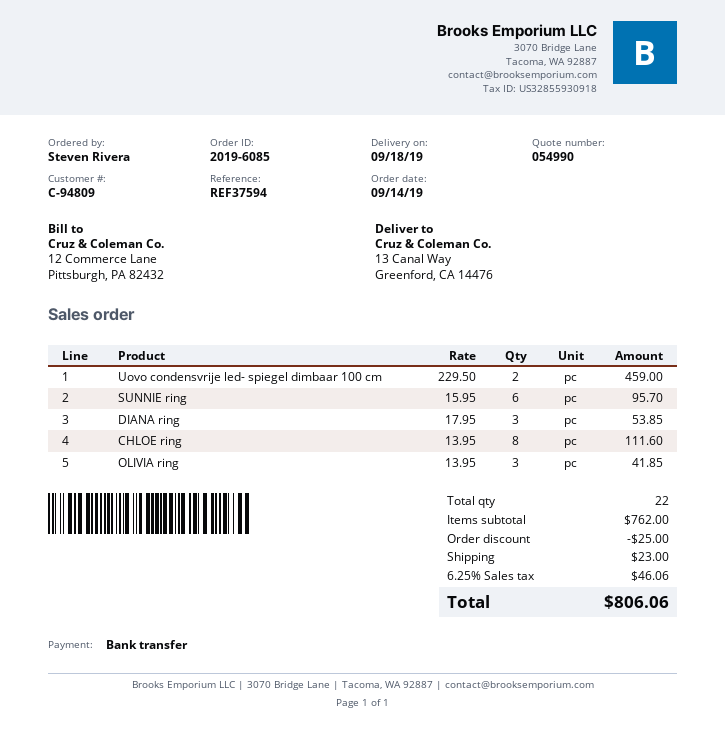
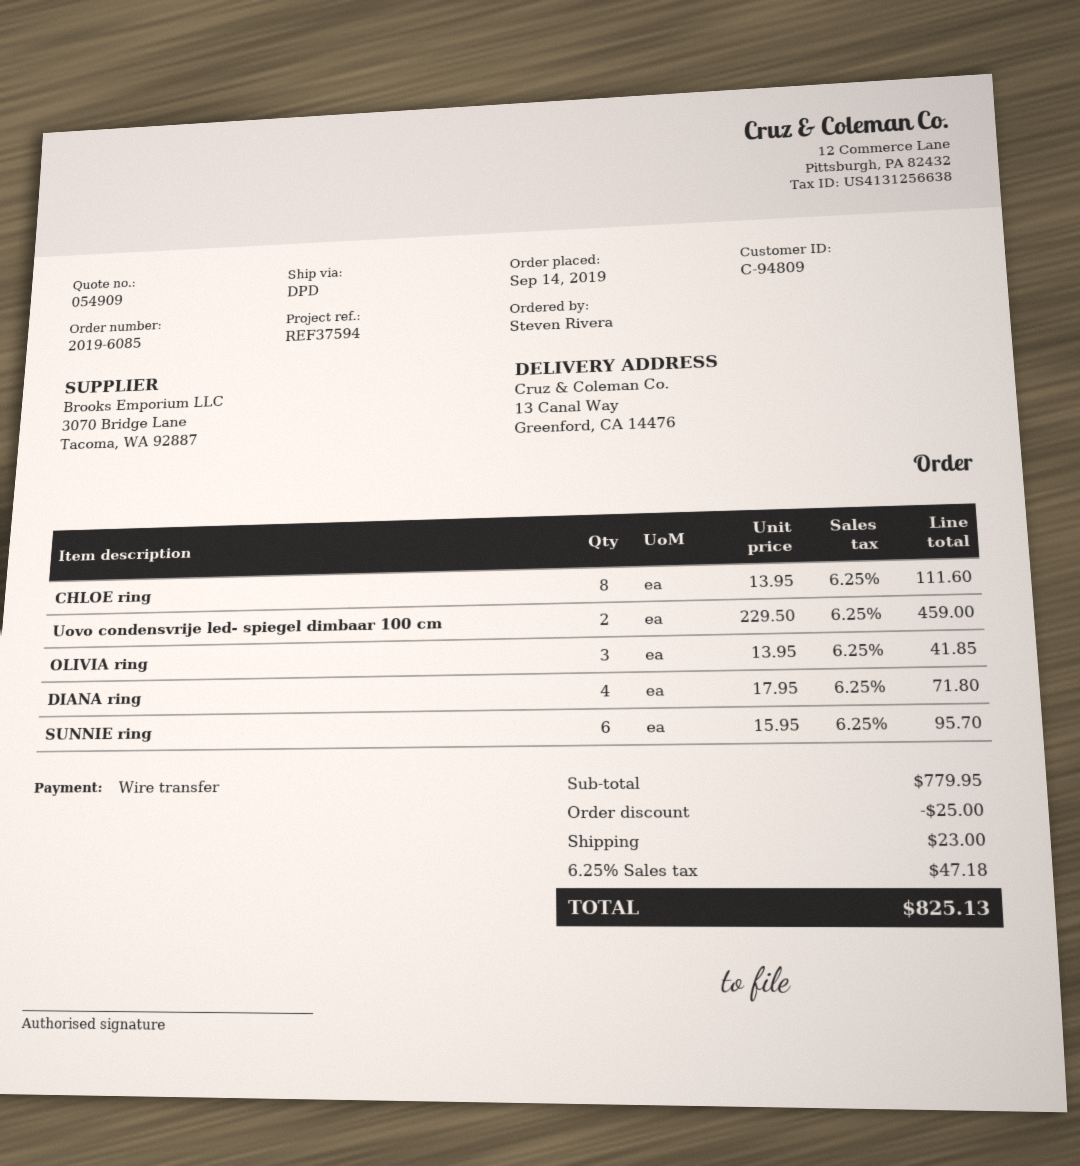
quote number: 054990 -> 054909
DIANA ring: 3 x 17.95 = 53.85 -> 4 x 17.95 = 71.80
subtotal: 762.00 -> 779.95
tax: 6.25% = 46.06 -> 6.25% = 47.18
total: 806.06 -> 825.13

